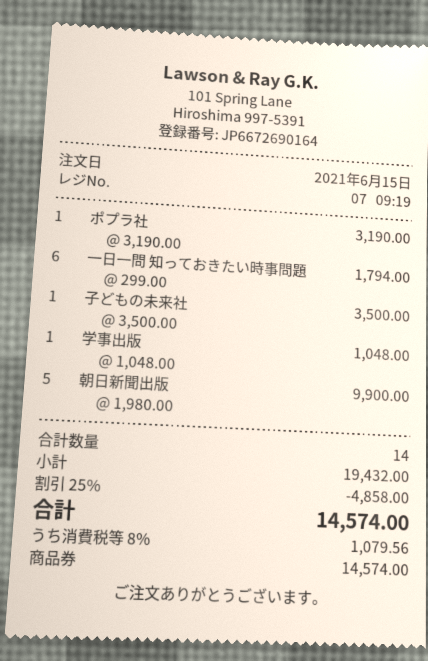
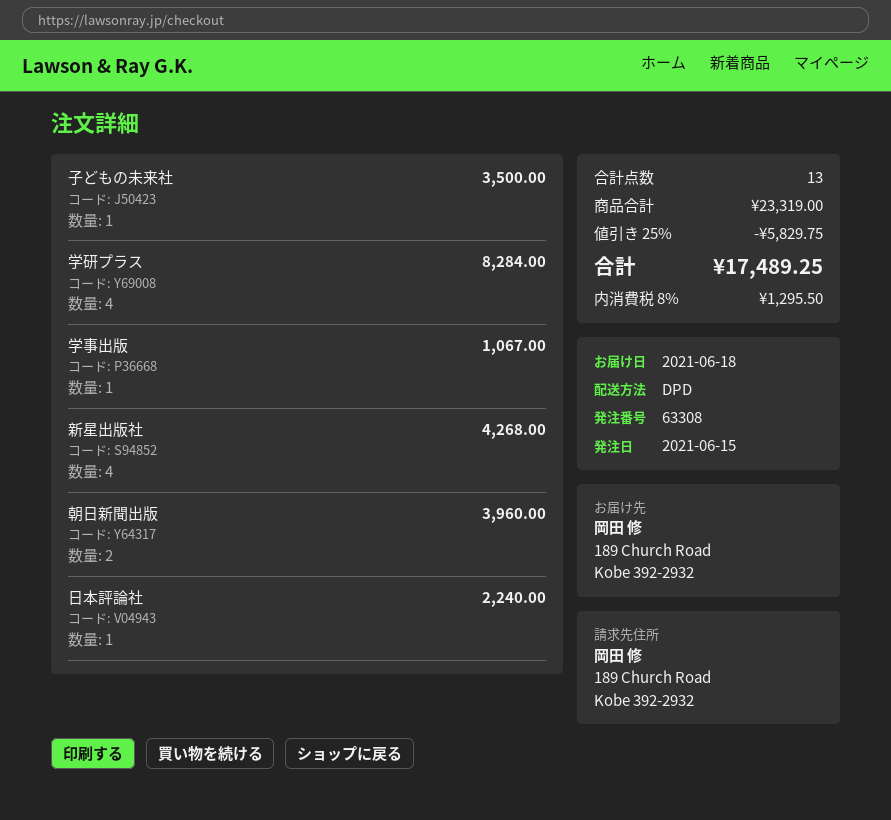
ポプラ社: 1 for 3190.00 -> none
一日一問 知っておきたい時事問題: 6 for 1794.00 -> none
学事出版: 1 for 1048.00 -> 1 for 1067.00
朝日新聞出版: 5 for 9900.00 -> 2 for 3960.00
学研プラス: none -> 4 for 8284.00
新星出版社: none -> 4 for 4268.00
日本評論社: none -> 1 for 2240.00
total quantity: 14 -> 13
subtotal: 19432.00 -> 23319.00
discount: 25% = 4858.00 -> 25% = 5829.75
tax: 8% = 1079.56 -> 8% = 1295.50
total: 14574.00 -> 17489.25

